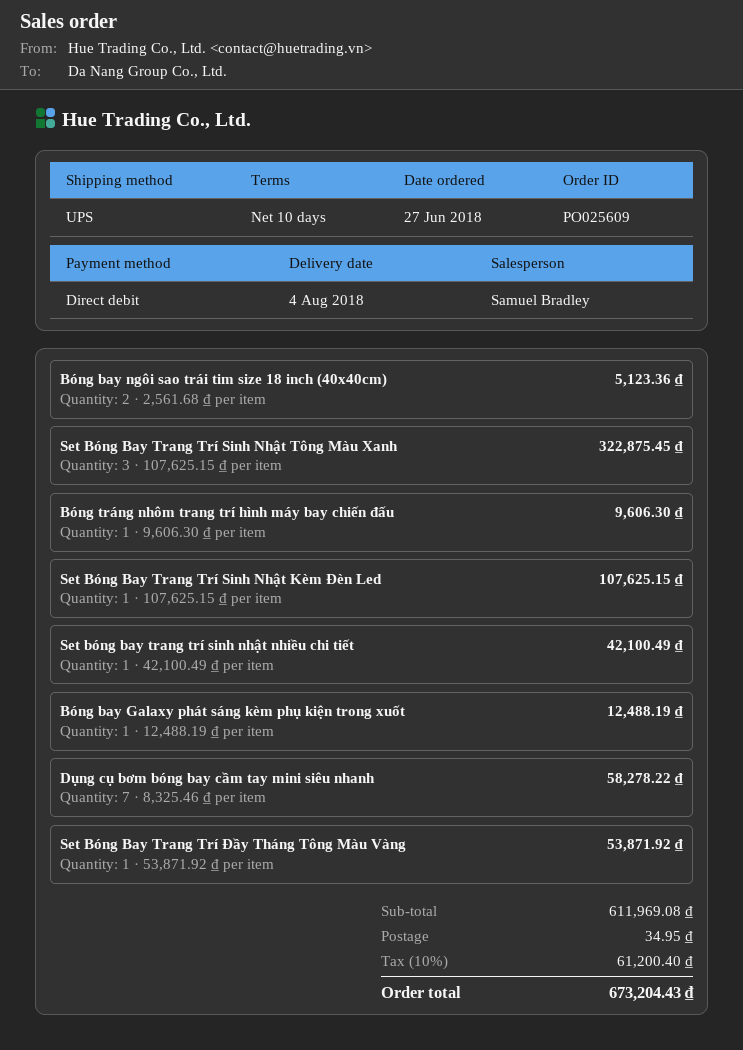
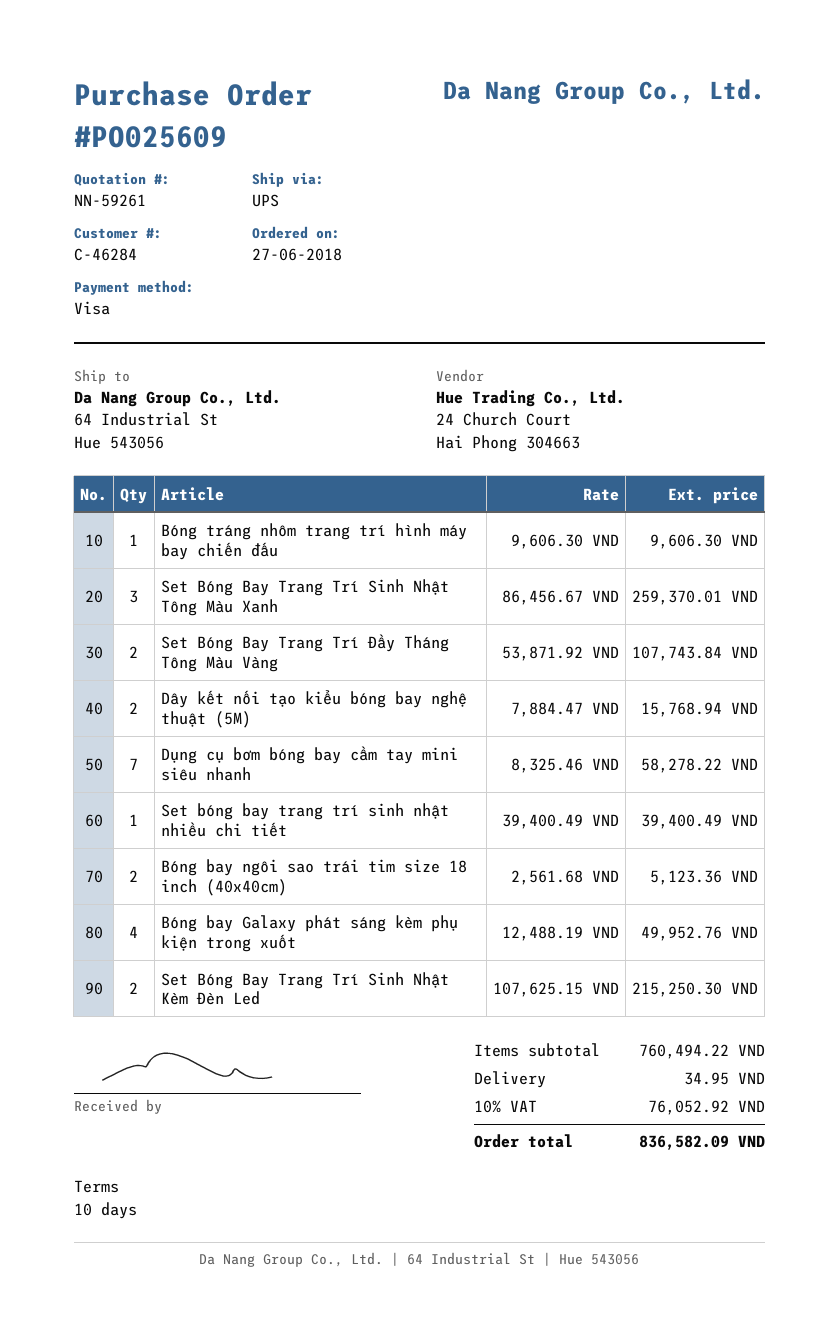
payment method: direct debit -> Visa
Set Bóng Bay Trang Trí Sinh Nhật Tông Màu Xanh: 3 x 107625.15 = 322875.45 -> 3 x 86456.67 = 259370.01
Set Bóng Bay Trang Trí Sinh Nhật Kèm Đèn Led: 1 x 107625.15 = 107625.15 -> 2 x 107625.15 = 215250.30
Set bóng bay trang trí sinh nhật nhiều chi tiết: 1 x 42100.49 = 42100.49 -> 1 x 39400.49 = 39400.49
Bóng bay Galaxy phát sáng kèm phụ kiện trong xuốt: 1 x 12488.19 = 12488.19 -> 4 x 12488.19 = 49952.76
Set Bóng Bay Trang Trí Đầy Tháng Tông Màu Vàng: 1 x 53871.92 = 53871.92 -> 2 x 53871.92 = 107743.84
Dây kết nối tạo kiểu bóng bay nghệ thuật (5M): none -> 2 x 7884.47 = 15768.94
subtotal: 611969.08 -> 760494.22
tax: 10% = 61200.40 -> 10% = 76052.92
total: 673204.43 -> 836582.09

